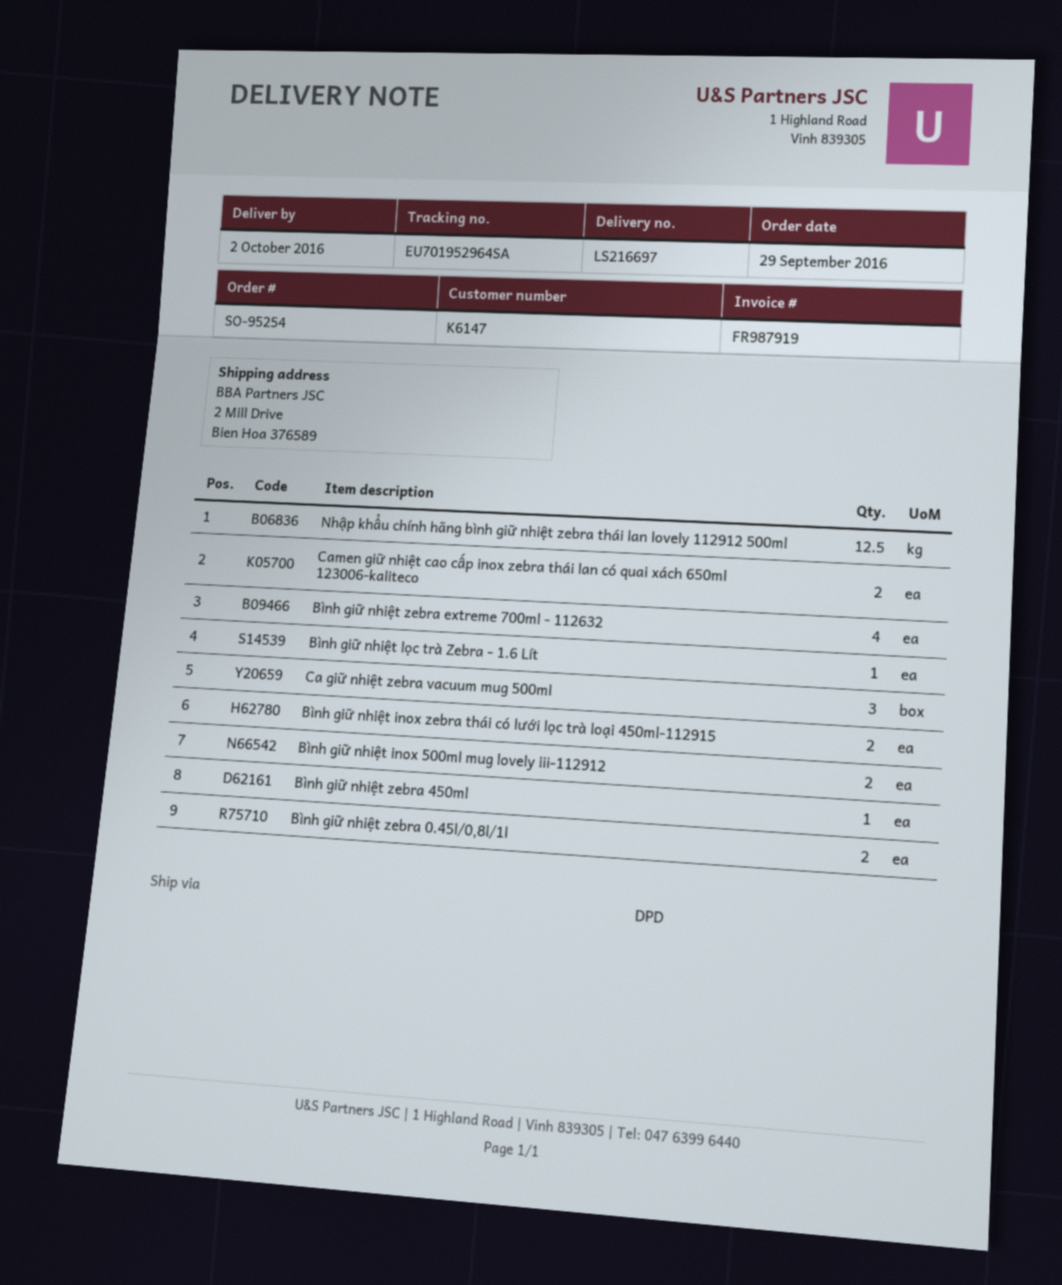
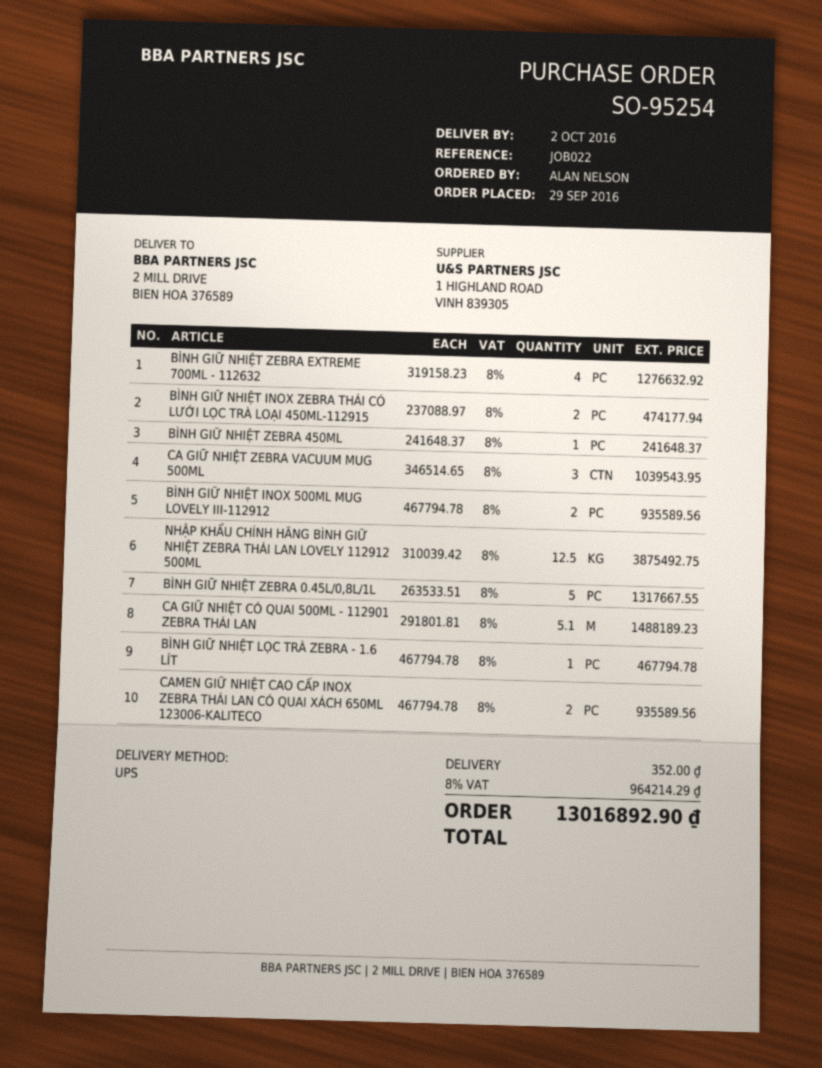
shipping method: DPD -> UPS
Bình giữ nhiệt zebra 0.45l/0,8l/1l: 2 -> 5
CA GIỮ NHIỆT CÓ QUAI 500ML - 112901 ZEBRA THÁI LAN: none -> 5.1

